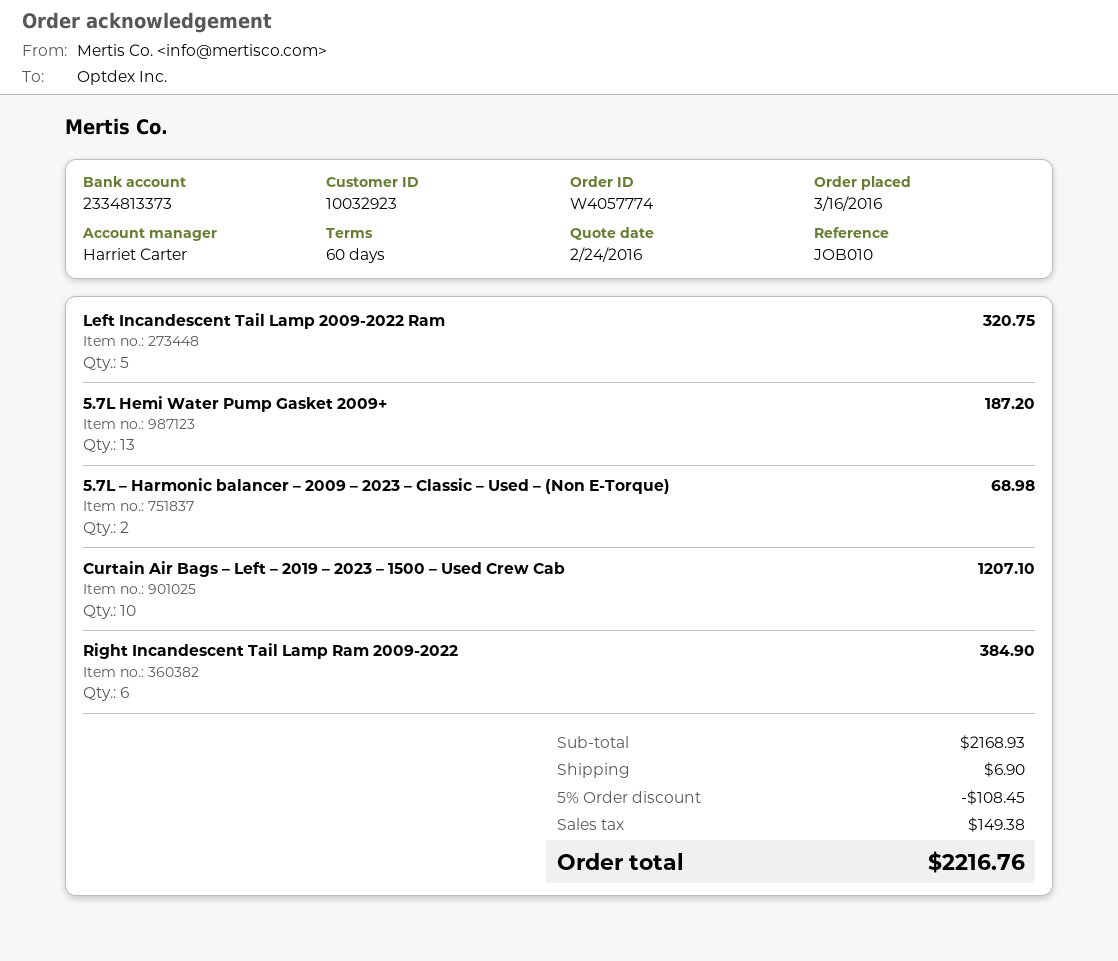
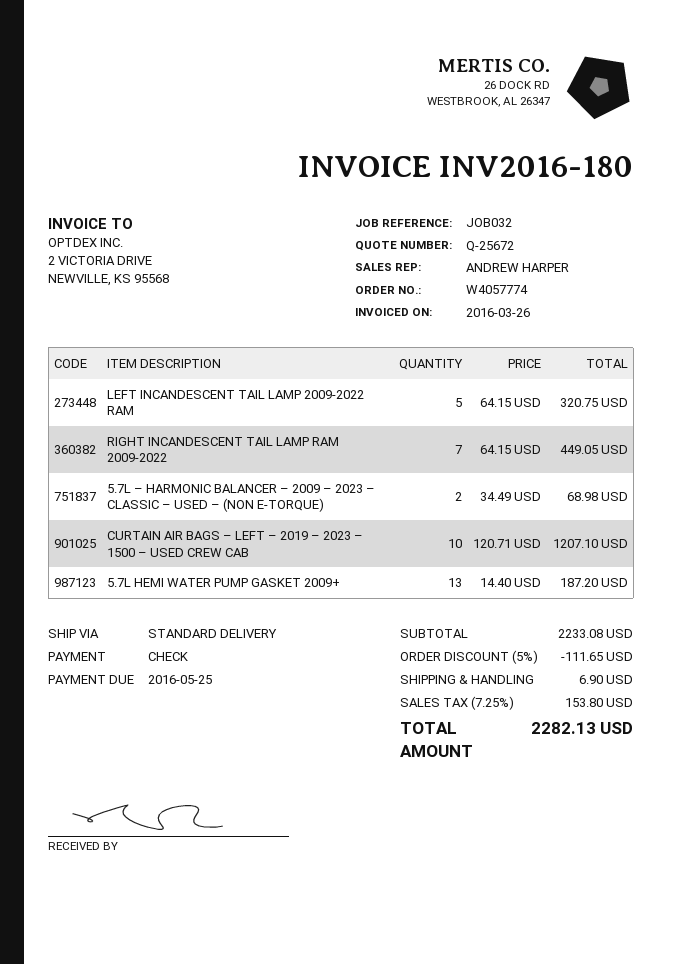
reference: JOB010 -> JOB032
sales rep: Harriet Carter -> ANDREW HARPER
Right Incandescent Tail Lamp Ram 2009-2022: 6 for 384.90 -> 7 for 449.05
subtotal: 2168.93 -> 2233.08
discount: 5% = 108.45 -> 5% = 111.65
tax: 149.38 -> 153.80
total: 2216.76 -> 2282.13

